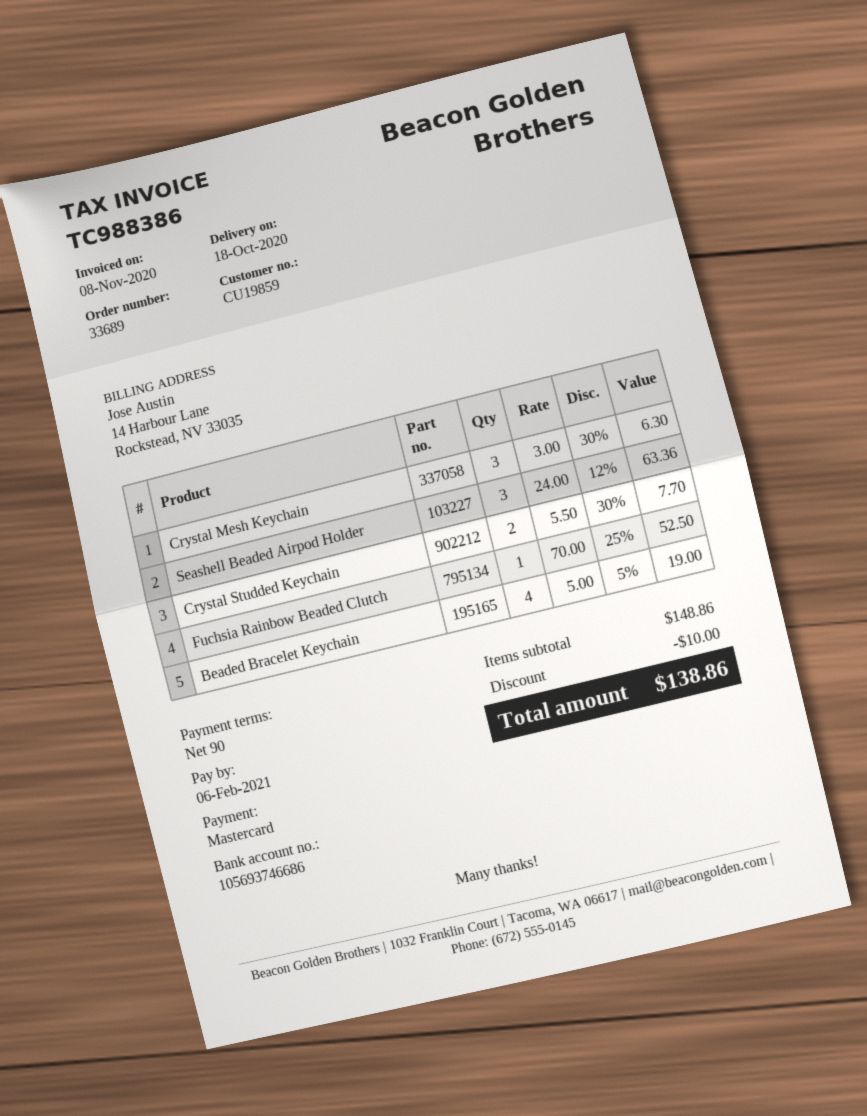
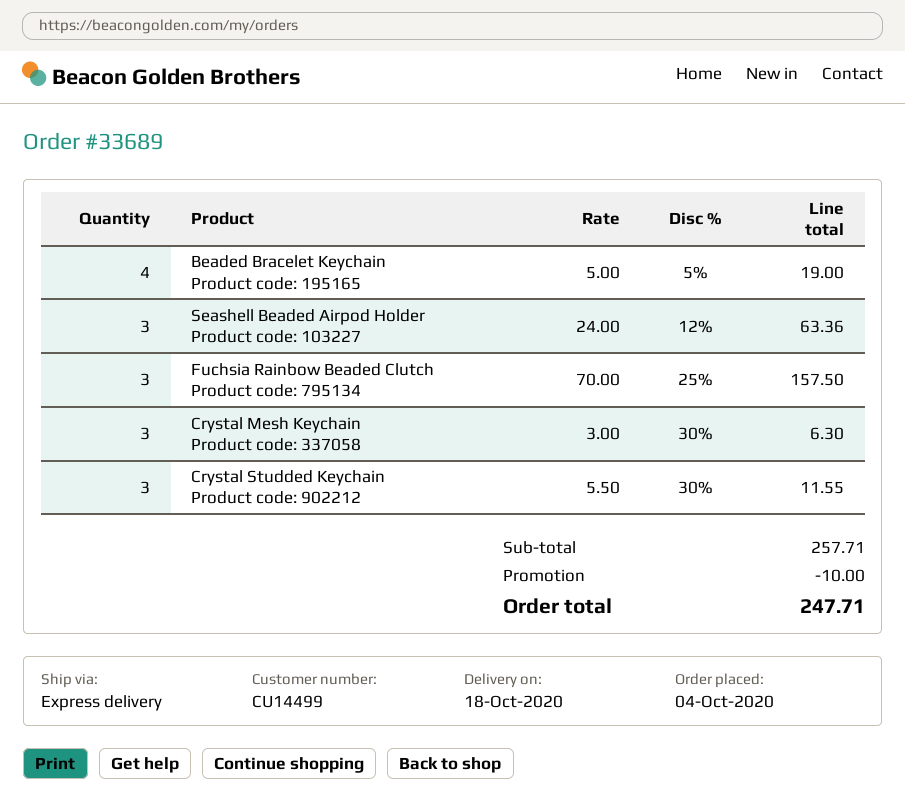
customer number: CU19859 -> CU14499
Crystal Studded Keychain: 2 x 5.50 - 30% = 7.70 -> 3 x 5.50 - 30% = 11.55
Fuchsia Rainbow Beaded Clutch: 1 x 70.00 - 25% = 52.50 -> 3 x 70.00 - 25% = 157.50
subtotal: 148.86 -> 257.71
total: 138.86 -> 247.71

